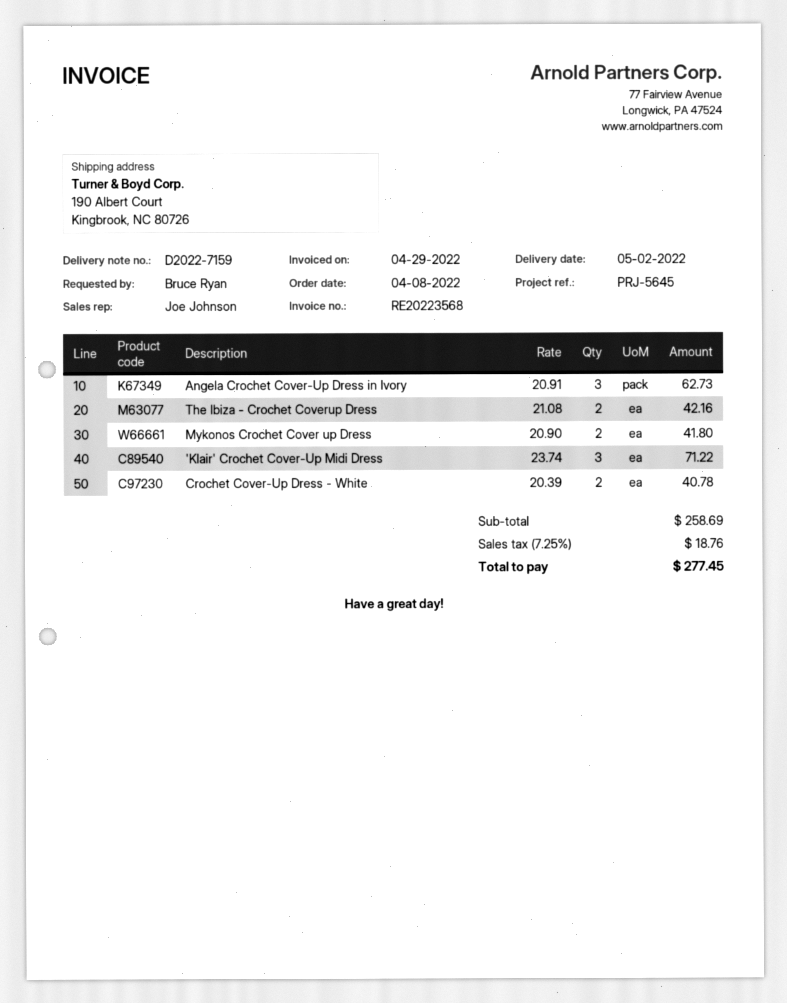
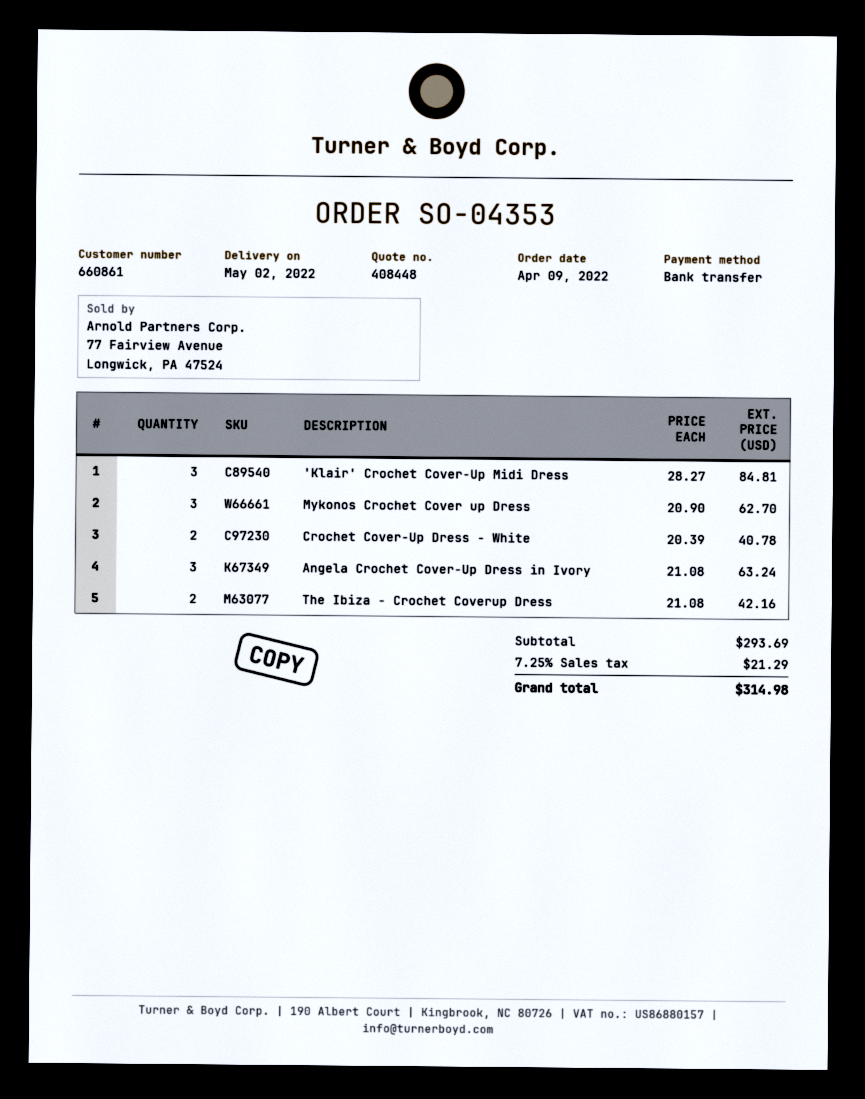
order date: 2022-04-08 -> 2022-04-09
Angela Crochet Cover-Up Dress in Ivory: 3 x 20.91 = 62.73 -> 3 x 21.08 = 63.24
Mykonos Crochet Cover up Dress: 2 x 20.90 = 41.80 -> 3 x 20.90 = 62.70
'Klair' Crochet Cover-Up Midi Dress: 3 x 23.74 = 71.22 -> 3 x 28.27 = 84.81
subtotal: 258.69 -> 293.69
tax: 7.25% = 18.76 -> 7.25% = 21.29
total: 277.45 -> 314.98

